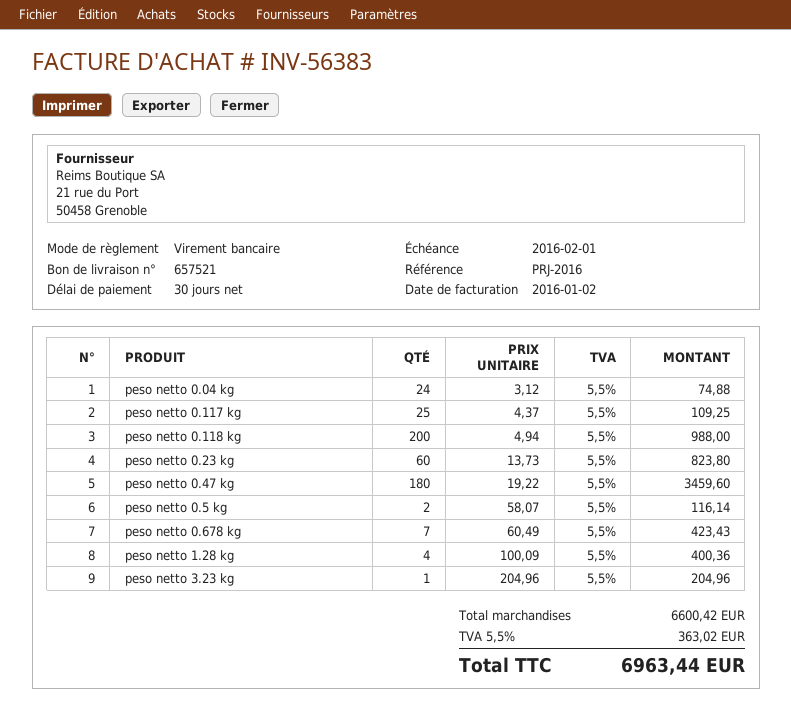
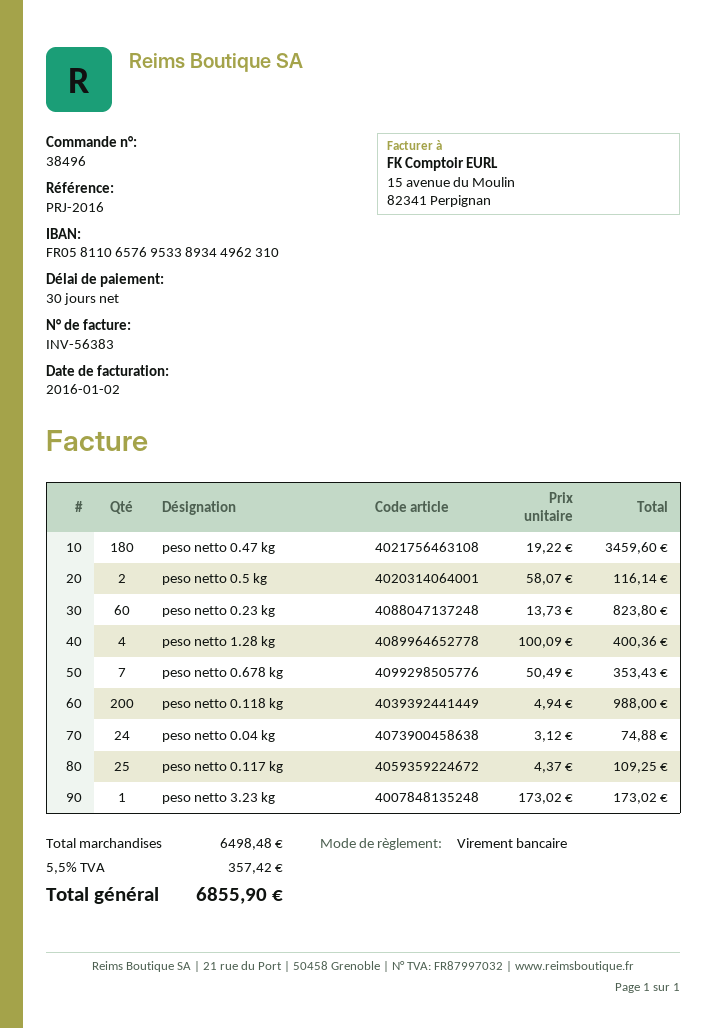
peso netto 0.678 kg: 7 x 60.49 = 423.43 -> 7 x 50.49 = 353.43
peso netto 3.23 kg: 1 x 204.96 = 204.96 -> 1 x 173.02 = 173.02
subtotal: 6600.42 -> 6498.48
tax: 5.5% = 363.02 -> 5.5% = 357.42
total: 6963.44 -> 6855.90

